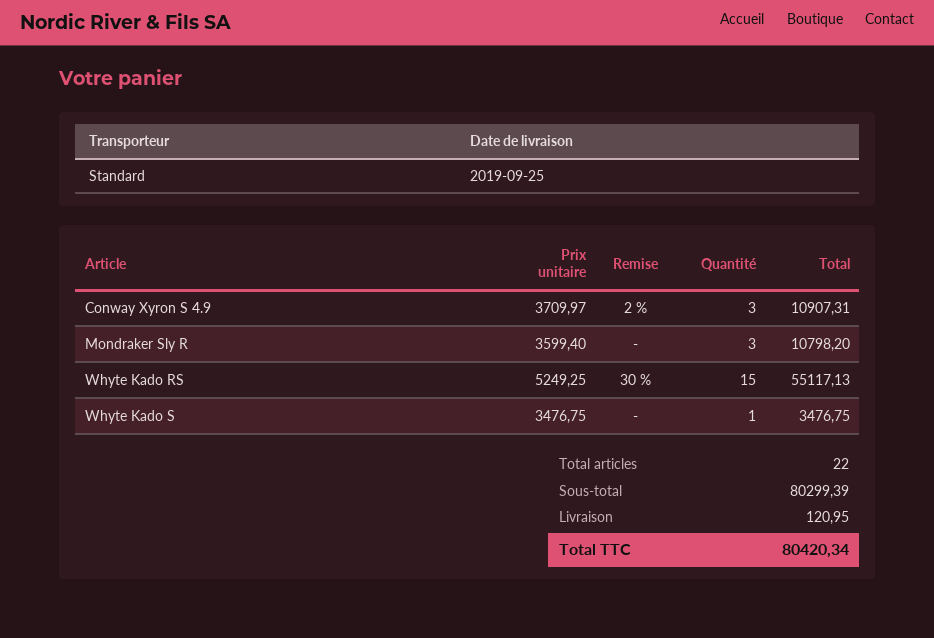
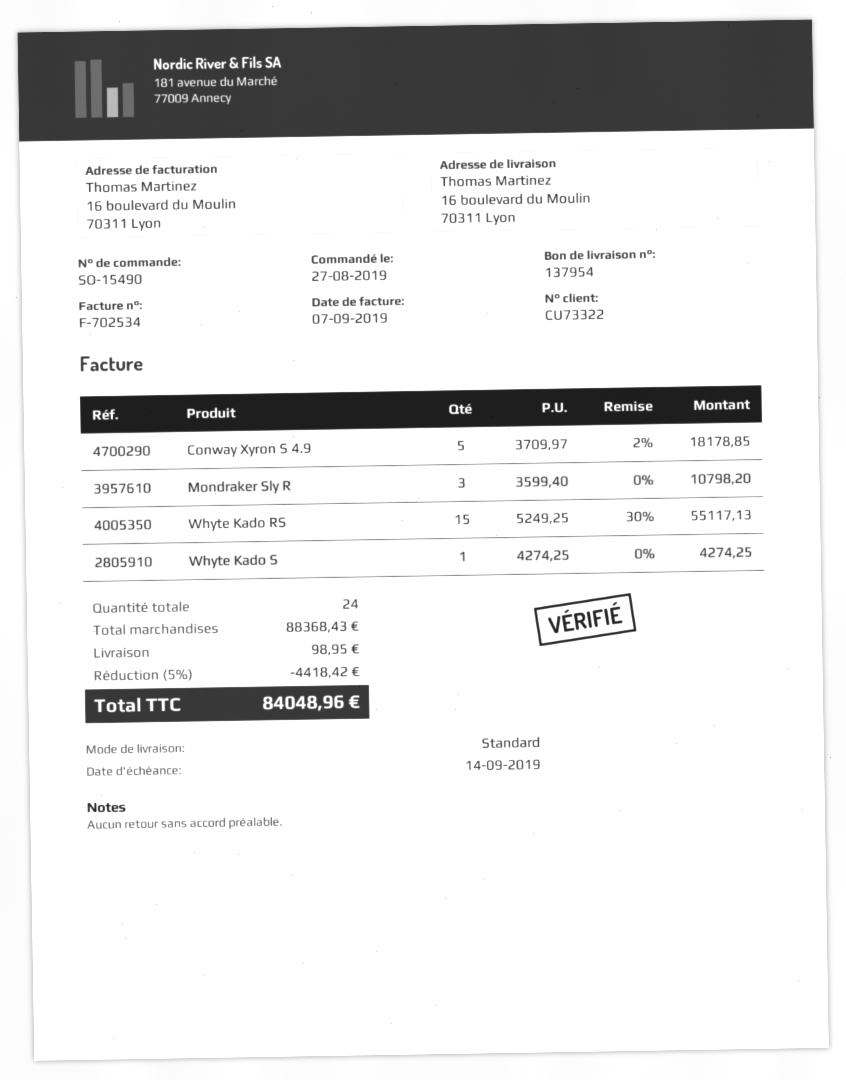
Conway Xyron S 4.9: 3 x 3709.97 - 2% = 10907.31 -> 5 x 3709.97 - 2% = 18178.85
Whyte Kado S: 1 x 3476.75 = 3476.75 -> 1 x 4274.25 = 4274.25
total quantity: 22 -> 24
subtotal: 80299.39 -> 88368.43
discount: none -> 5% = 4418.42
shipping: 120.95 -> 98.95
total: 80420.34 -> 84048.96

